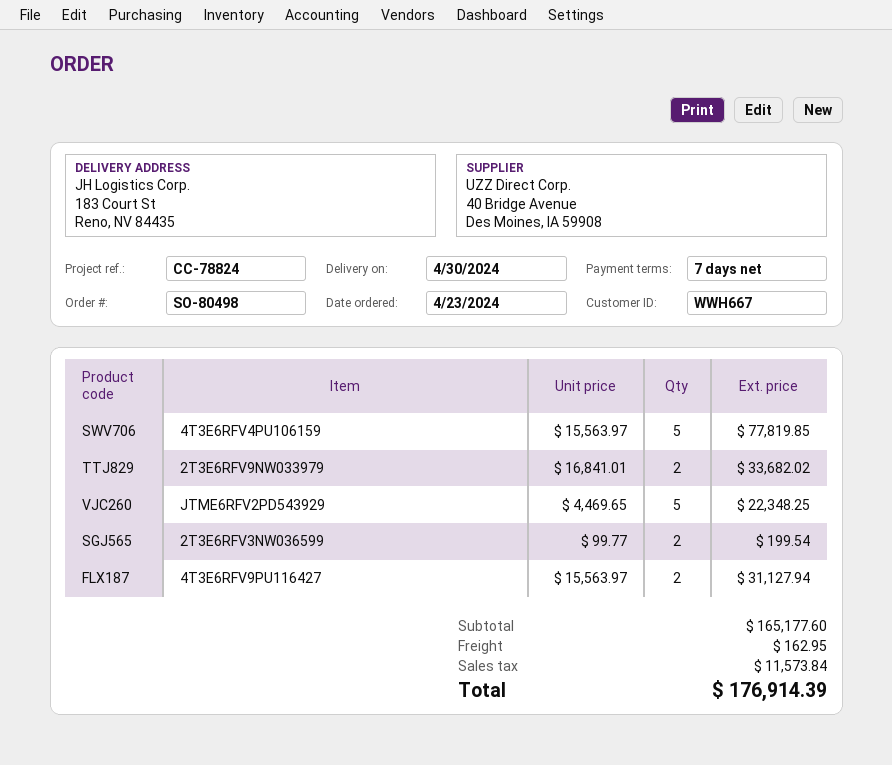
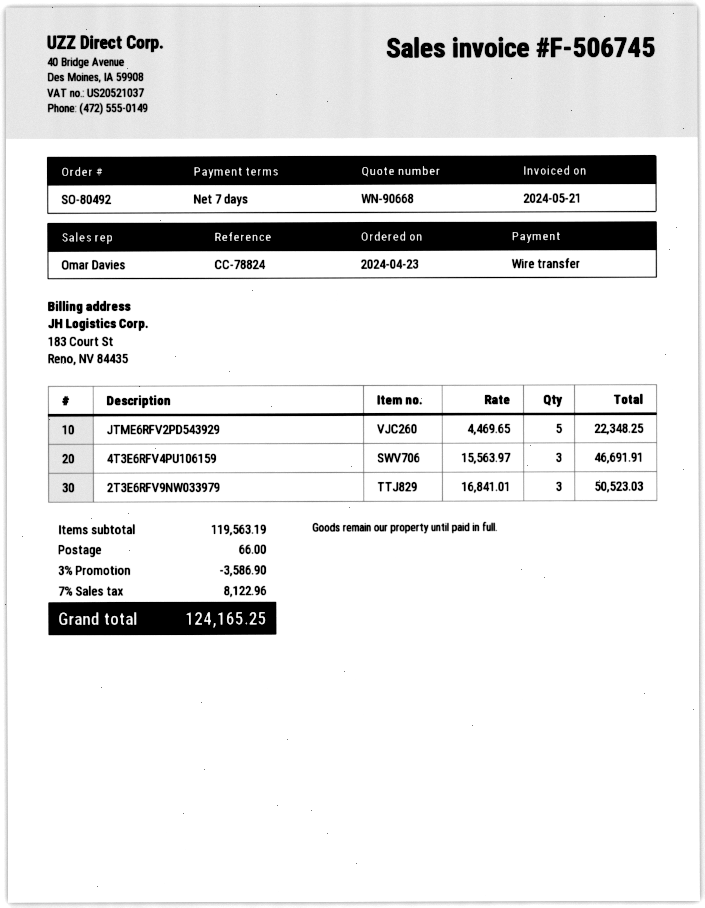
order number: SO-80498 -> SO-80492
4T3E6RFV4PU106159: 5 x 15563.97 = 77819.85 -> 3 x 15563.97 = 46691.91
2T3E6RFV9NW033979: 2 x 16841.01 = 33682.02 -> 3 x 16841.01 = 50523.03
2T3E6RFV3NW036599: 2 x 99.77 = 199.54 -> none
4T3E6RFV9PU116427: 2 x 15563.97 = 31127.94 -> none
subtotal: 165177.60 -> 119563.19
discount: none -> 3% = 3586.90
shipping: 162.95 -> 66.00
tax: 11573.84 -> 8122.96
total: 176914.39 -> 124165.25

